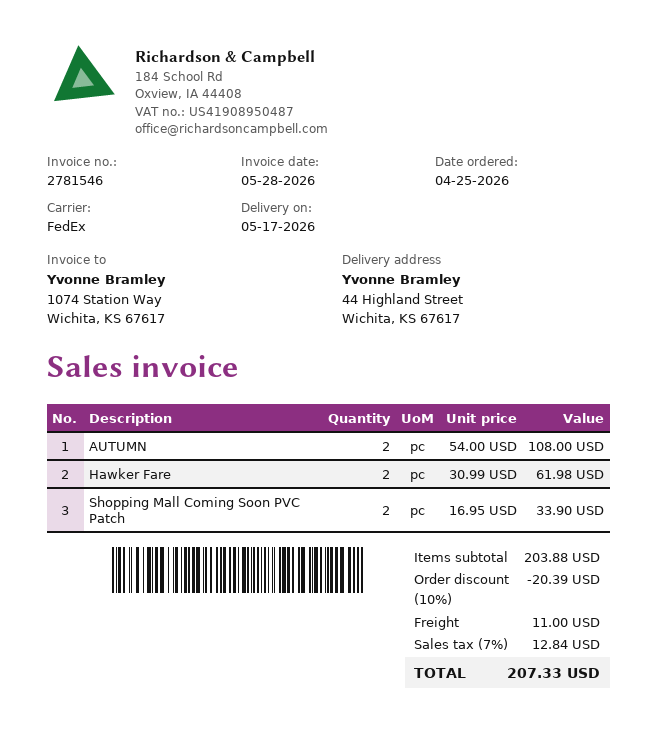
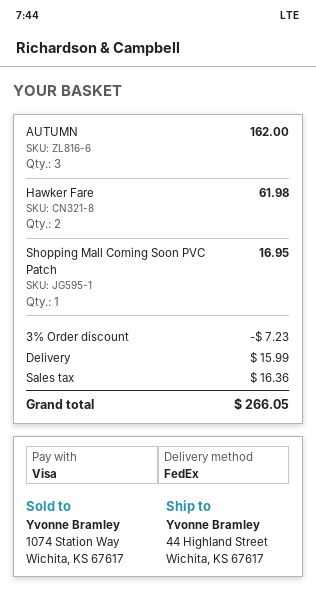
AUTUMN: 2 for 108.00 -> 3 for 162.00
Shopping Mall Coming Soon PVC Patch: 2 for 33.90 -> 1 for 16.95
discount: 10% = 20.39 -> 3% = 7.23
shipping: 11.00 -> 15.99
tax: 12.84 -> 16.36
total: 207.33 -> 266.05

